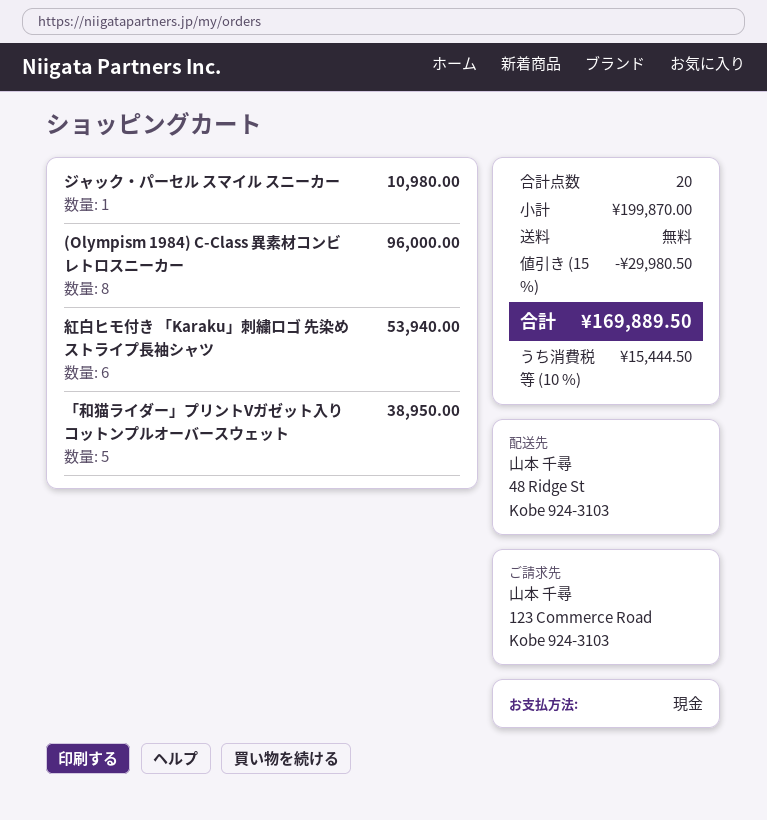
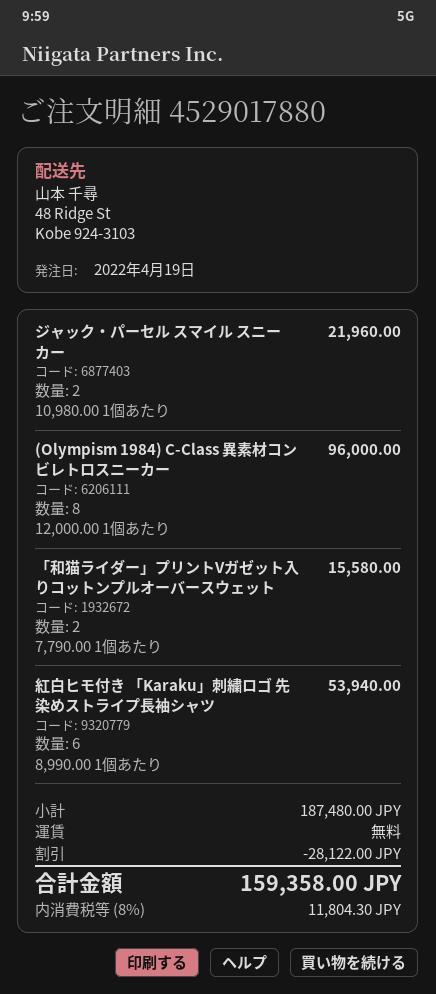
ジャック・パーセル スマイル スニーカー: 1 for 10980.00 -> 2 for 21960.00
「和猫ライダー」プリントVガゼット入りコットンプルオーバースウェット: 5 for 38950.00 -> 2 for 15580.00
subtotal: 199870.00 -> 187480.00
discount: 29980.50 -> 28122.00
tax: 10% = 15444.50 -> 8% = 11804.30
total: 169889.50 -> 159358.00

